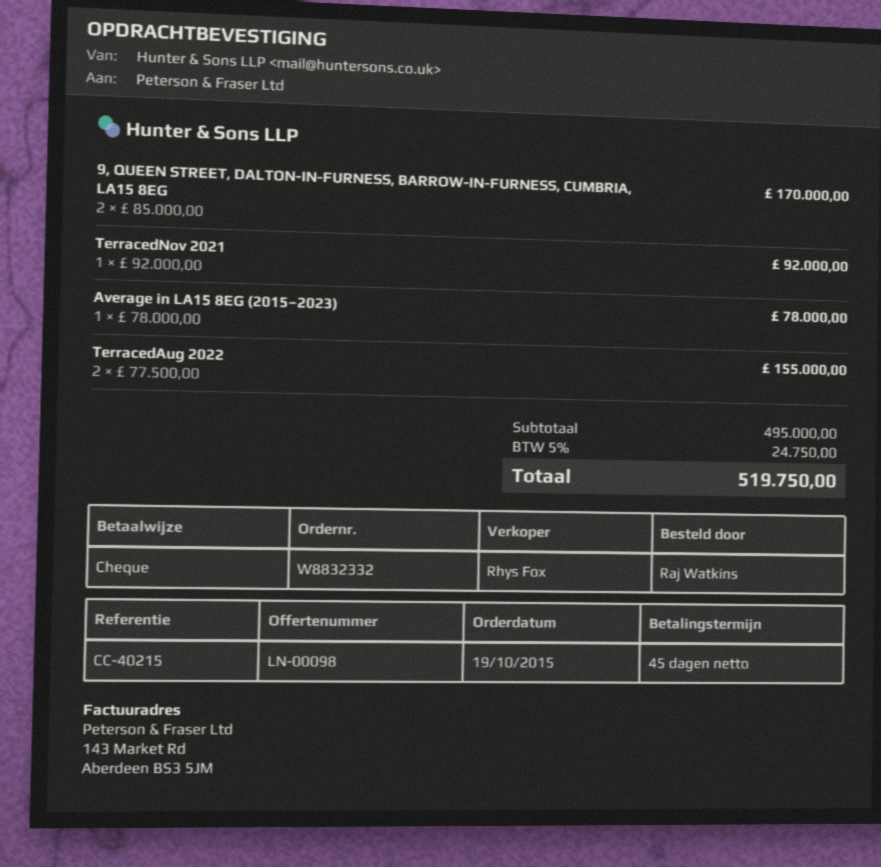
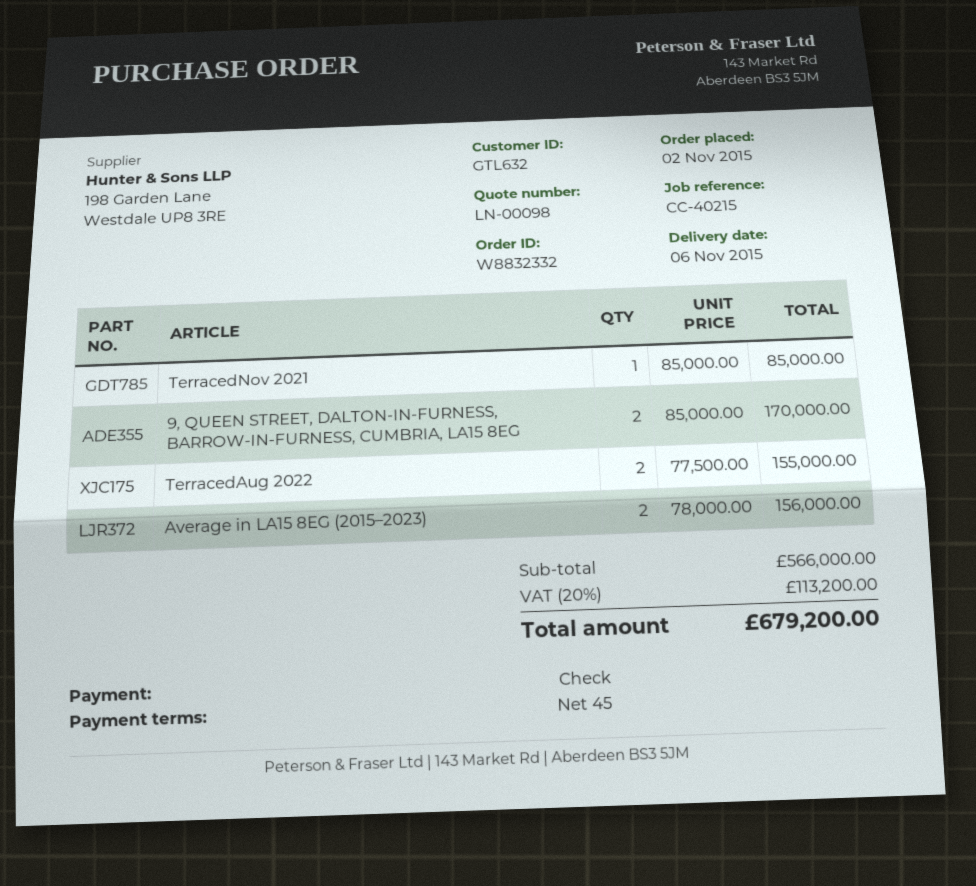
order date: 2015-10-19 -> 2015-11-02
TerracedNov 2021: 1 x 92000.00 = 92000.00 -> 1 x 85000.00 = 85000.00
Average in LA15 8EG (2015–2023): 1 x 78000.00 = 78000.00 -> 2 x 78000.00 = 156000.00
subtotal: 495000.00 -> 566000.00
tax: 5% = 24750.00 -> 20% = 113200.00
total: 519750.00 -> 679200.00

